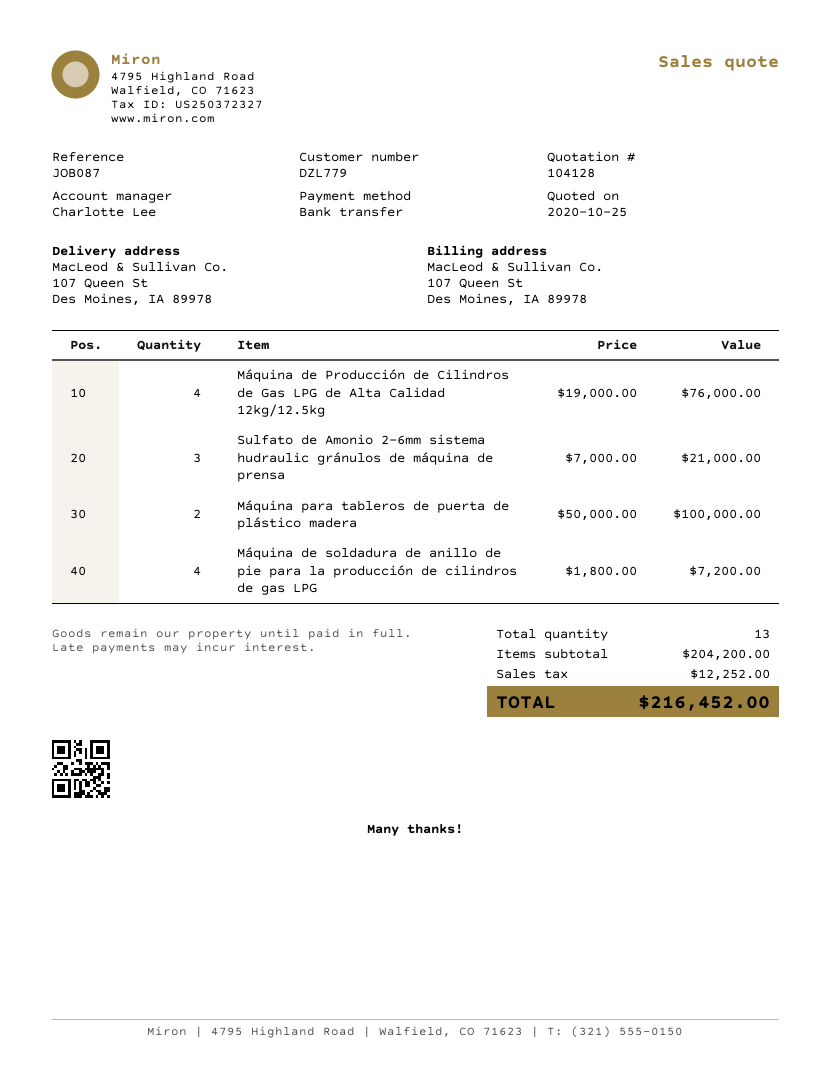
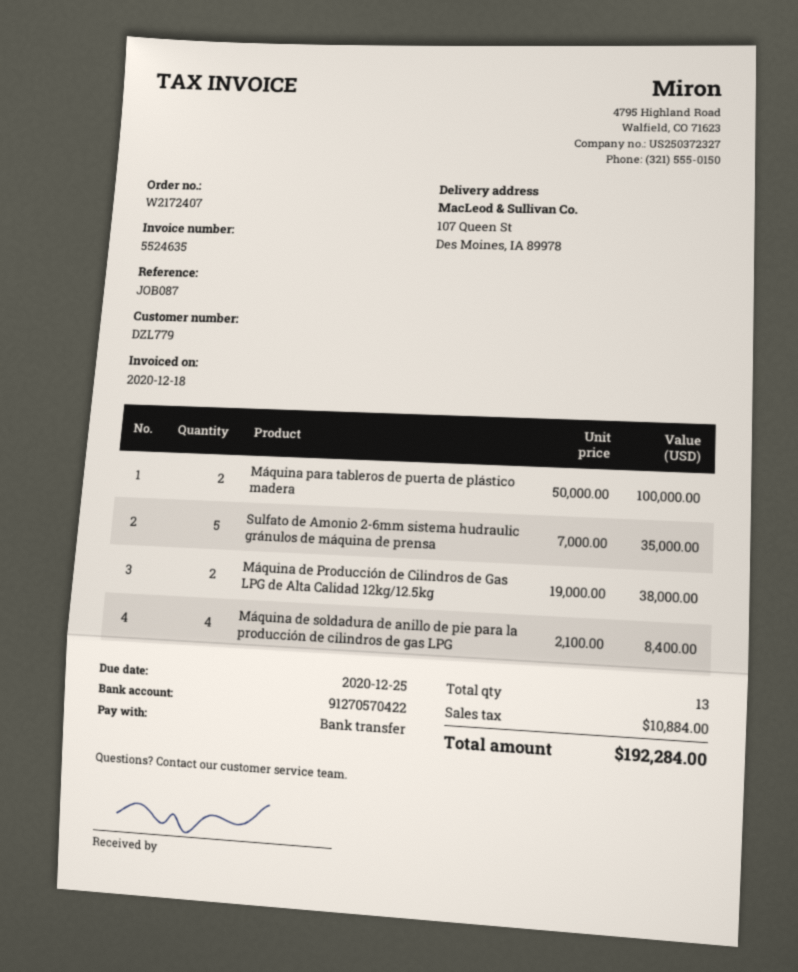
Máquina de Producción de Cilindros de Gas LPG de Alta Calidad 12kg/12.5kg: 4 x 19000.00 = 76000.00 -> 2 x 19000.00 = 38000.00
Sulfato de Amonio 2-6mm sistema hudraulic gránulos de máquina de prensa: 3 x 7000.00 = 21000.00 -> 5 x 7000.00 = 35000.00
Máquina de soldadura de anillo de pie para la producción de cilindros de gas LPG: 4 x 1800.00 = 7200.00 -> 4 x 2100.00 = 8400.00
tax: 12252.00 -> 10884.00
total: 216452.00 -> 192284.00

